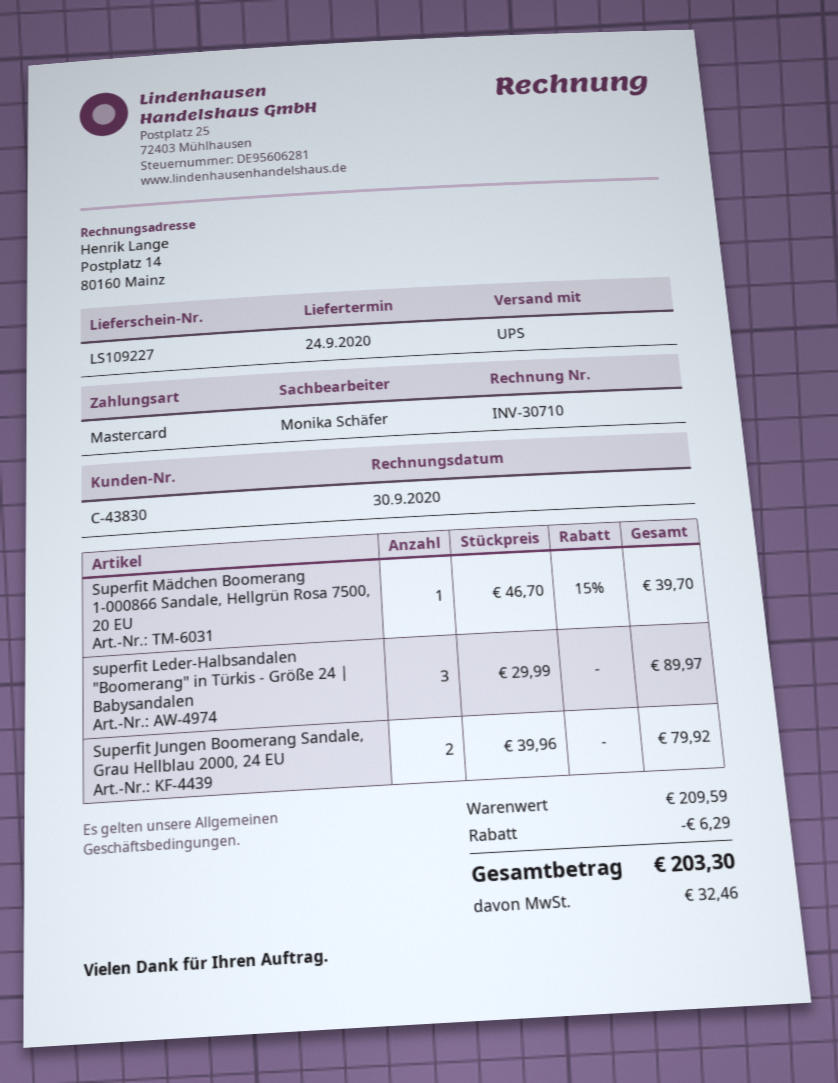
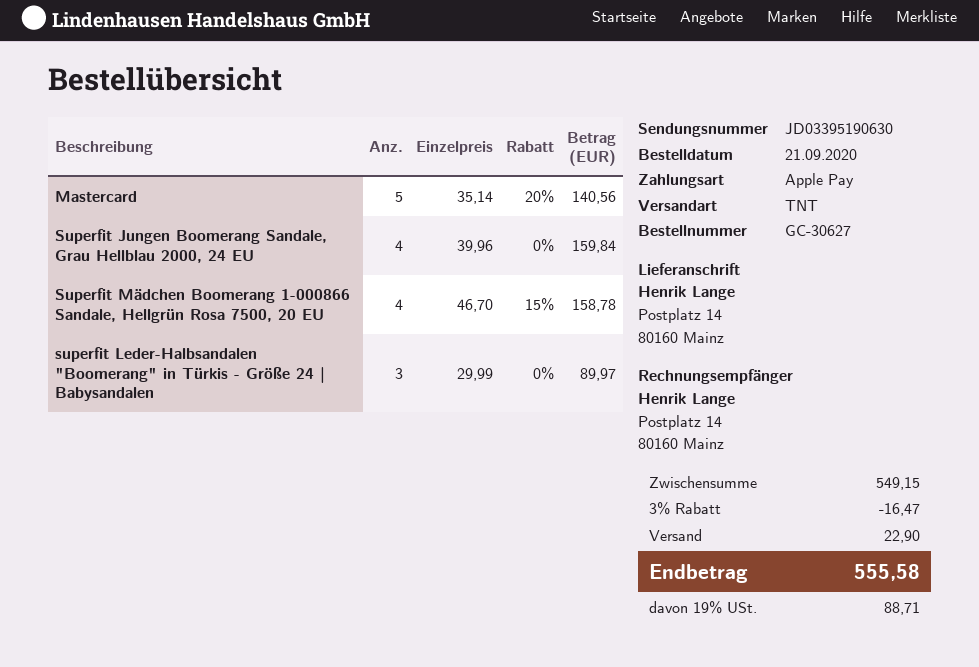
payment method: Mastercard -> Apple Pay
shipping method: UPS -> TNT
Superfit Mädchen Boomerang 1-000866 Sandale, Hellgrün Rosa 7500, 20 EU: 1 x 46.70 - 15% = 39.70 -> 4 x 46.70 - 15% = 158.78
Superfit Jungen Boomerang Sandale, Grau Hellblau 2000, 24 EU: 2 x 39.96 = 79.92 -> 4 x 39.96 = 159.84
Mastercard: none -> 5 x 35.14 - 20% = 140.56
subtotal: 209.59 -> 549.15
discount: 6.29 -> 16.47
shipping: none -> 22.90
tax: 32.46 -> 88.71
total: 203.30 -> 555.58

